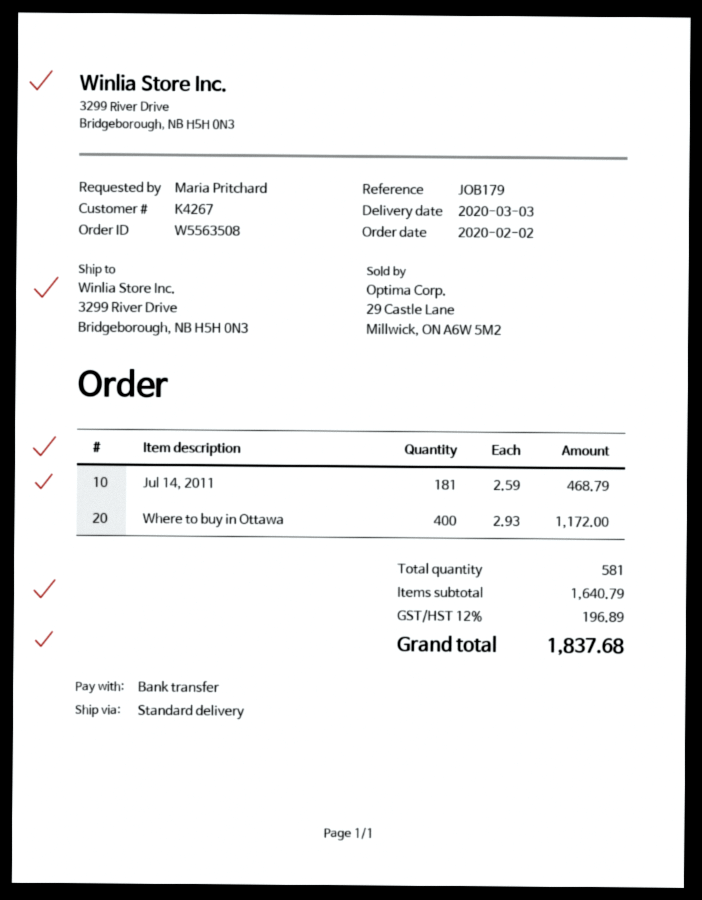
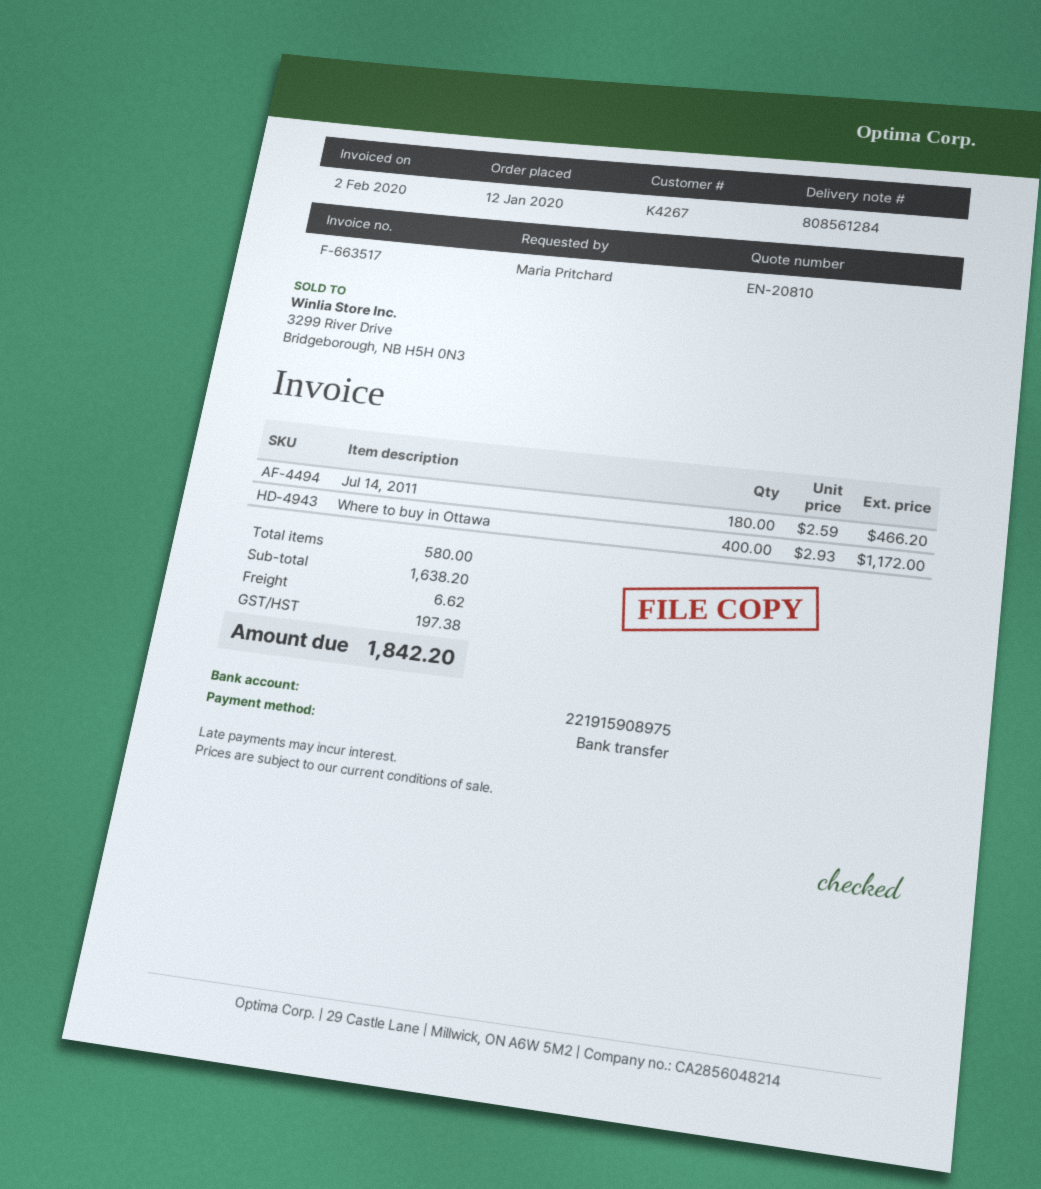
order date: 2020-02-02 -> 2020-01-12
Jul 14, 2011: 181 x 2.59 = 468.79 -> 180 x 2.59 = 466.20
total quantity: 581 -> 580
subtotal: 1640.79 -> 1638.20
shipping: none -> 6.62
tax: 196.89 -> 197.38
total: 1837.68 -> 1842.20

